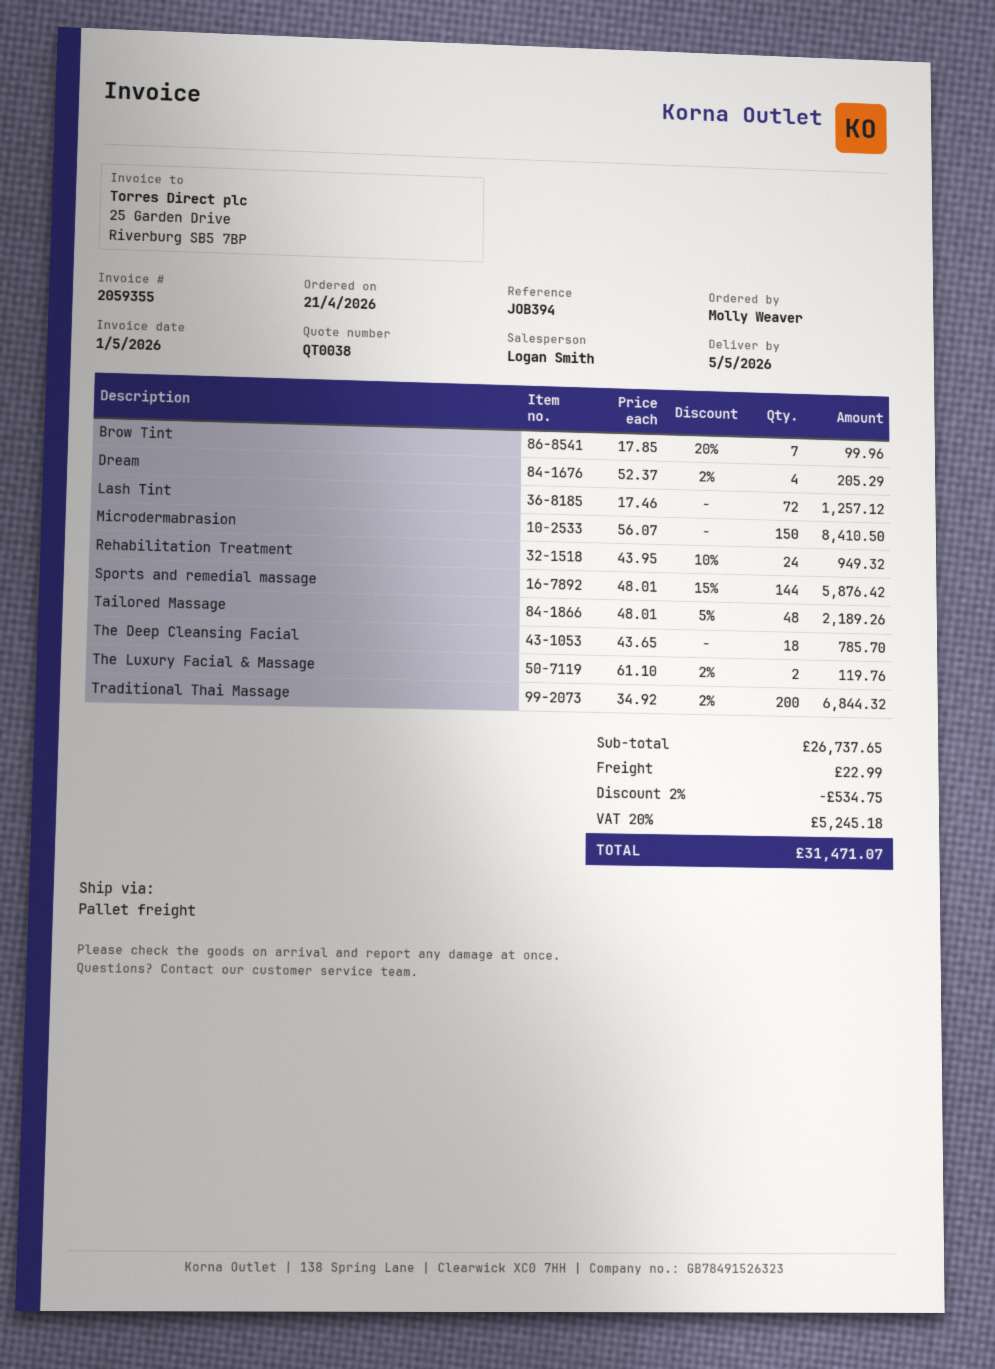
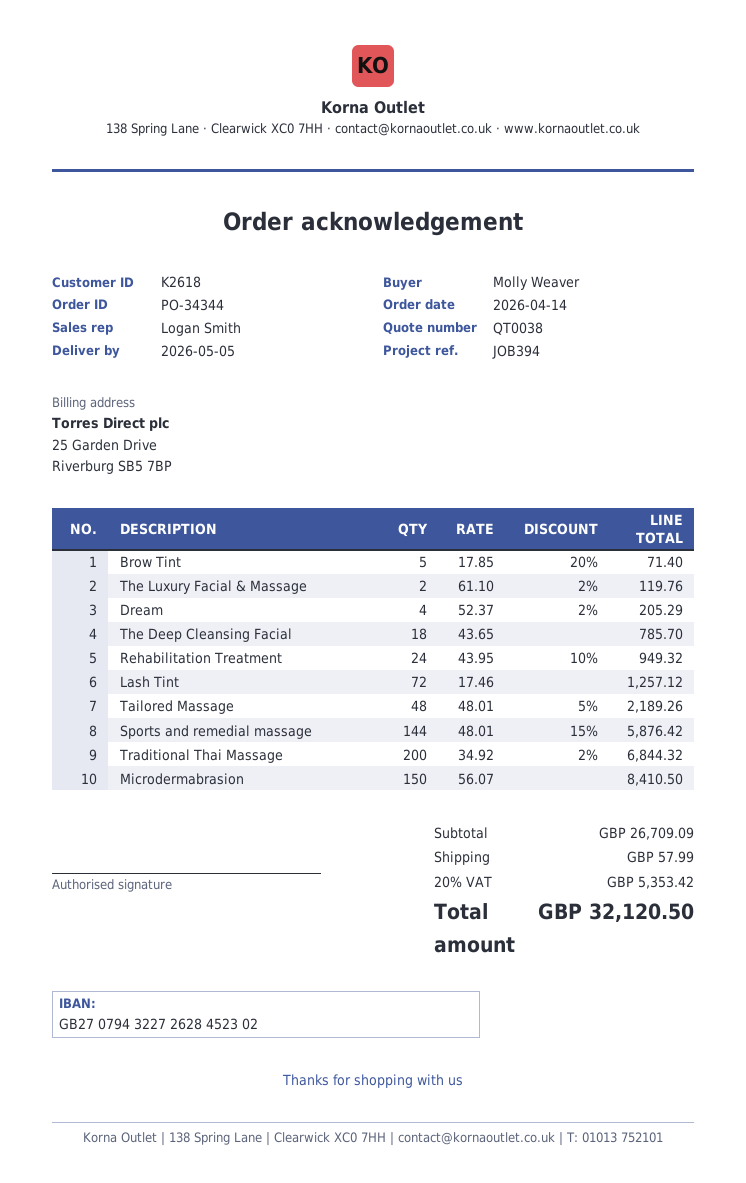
order date: 2026-04-21 -> 2026-04-14
Brow Tint: 7 x 17.85 - 20% = 99.96 -> 5 x 17.85 - 20% = 71.40
subtotal: 26737.65 -> 26709.09
discount: 2% = 534.75 -> none
shipping: 22.99 -> 57.99
tax: 20% = 5245.18 -> 20% = 5353.42
total: 31471.07 -> 32120.50

